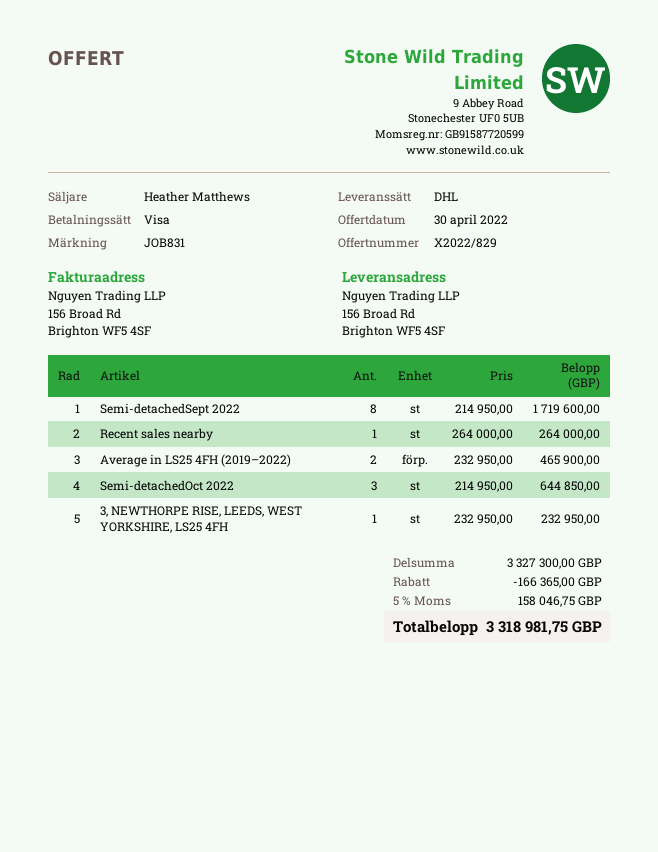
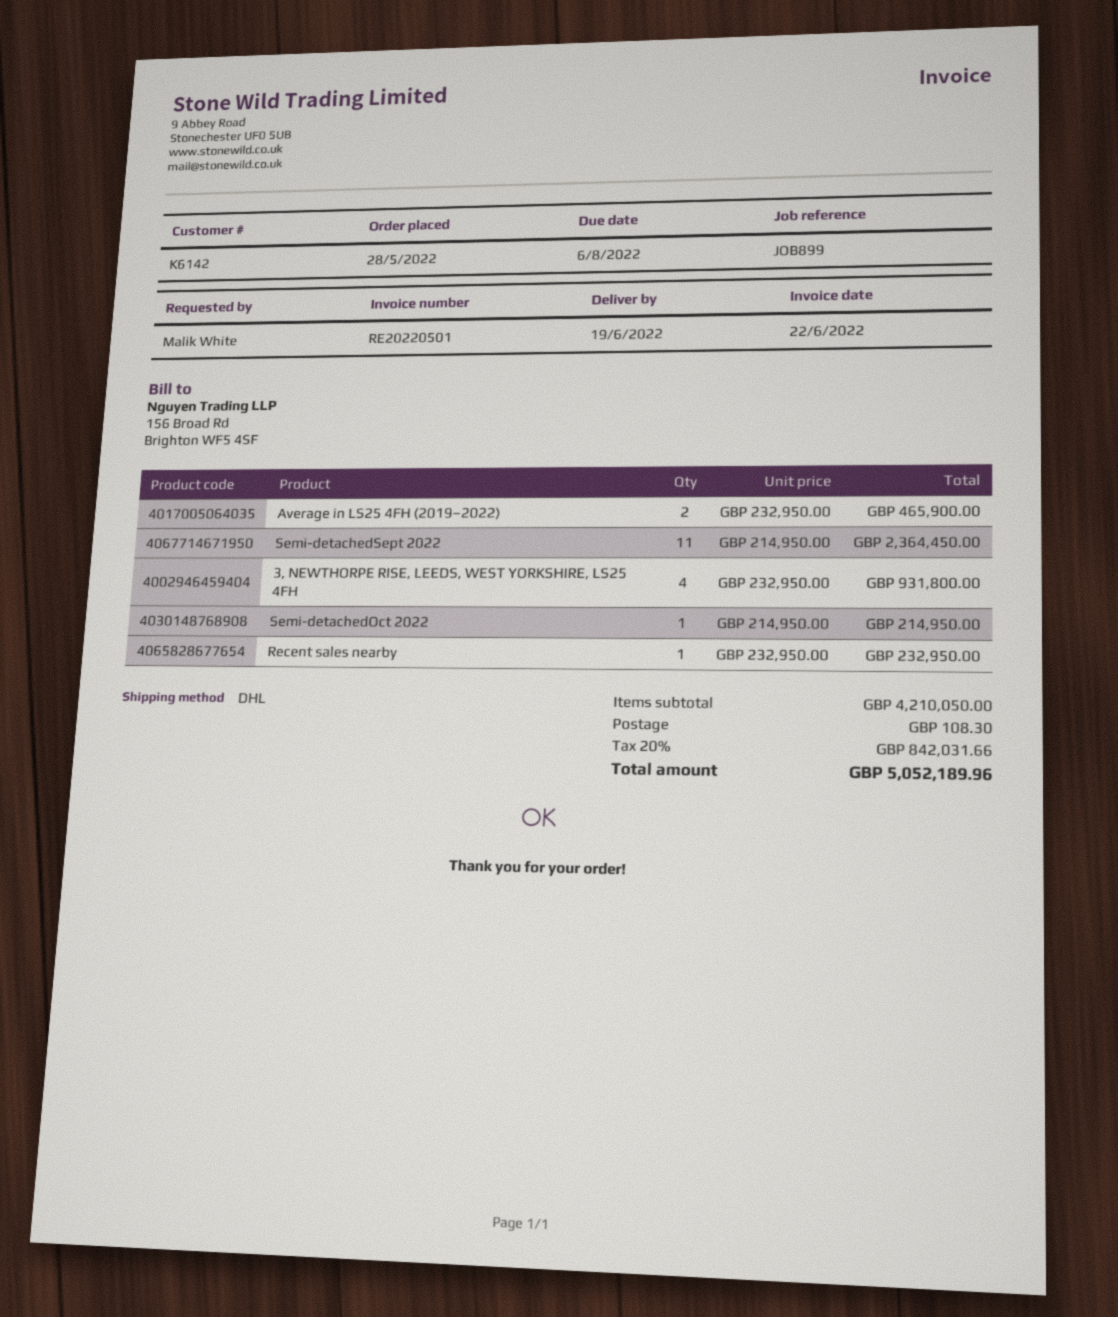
reference: JOB831 -> JOB899
Semi-detachedSept 2022: 8 x 214950.00 = 1719600.00 -> 11 x 214950.00 = 2364450.00
Recent sales nearby: 1 x 264000.00 = 264000.00 -> 1 x 232950.00 = 232950.00
Semi-detachedOct 2022: 3 x 214950.00 = 644850.00 -> 1 x 214950.00 = 214950.00
3, NEWTHORPE RISE, LEEDS, WEST YORKSHIRE, LS25 4FH: 1 x 232950.00 = 232950.00 -> 4 x 232950.00 = 931800.00
subtotal: 3327300.00 -> 4210050.00
discount: 166365.00 -> none
shipping: none -> 108.30
tax: 5% = 158046.75 -> 20% = 842031.66
total: 3318981.75 -> 5052189.96

